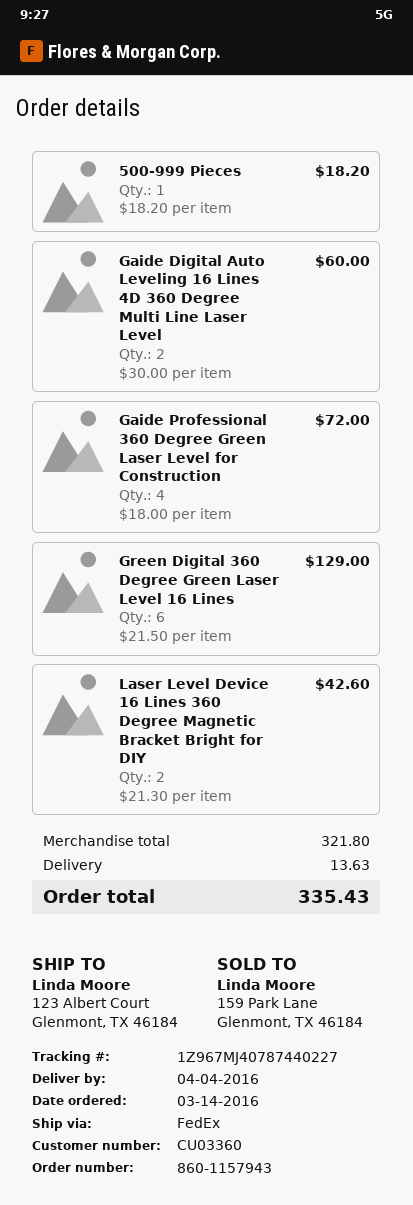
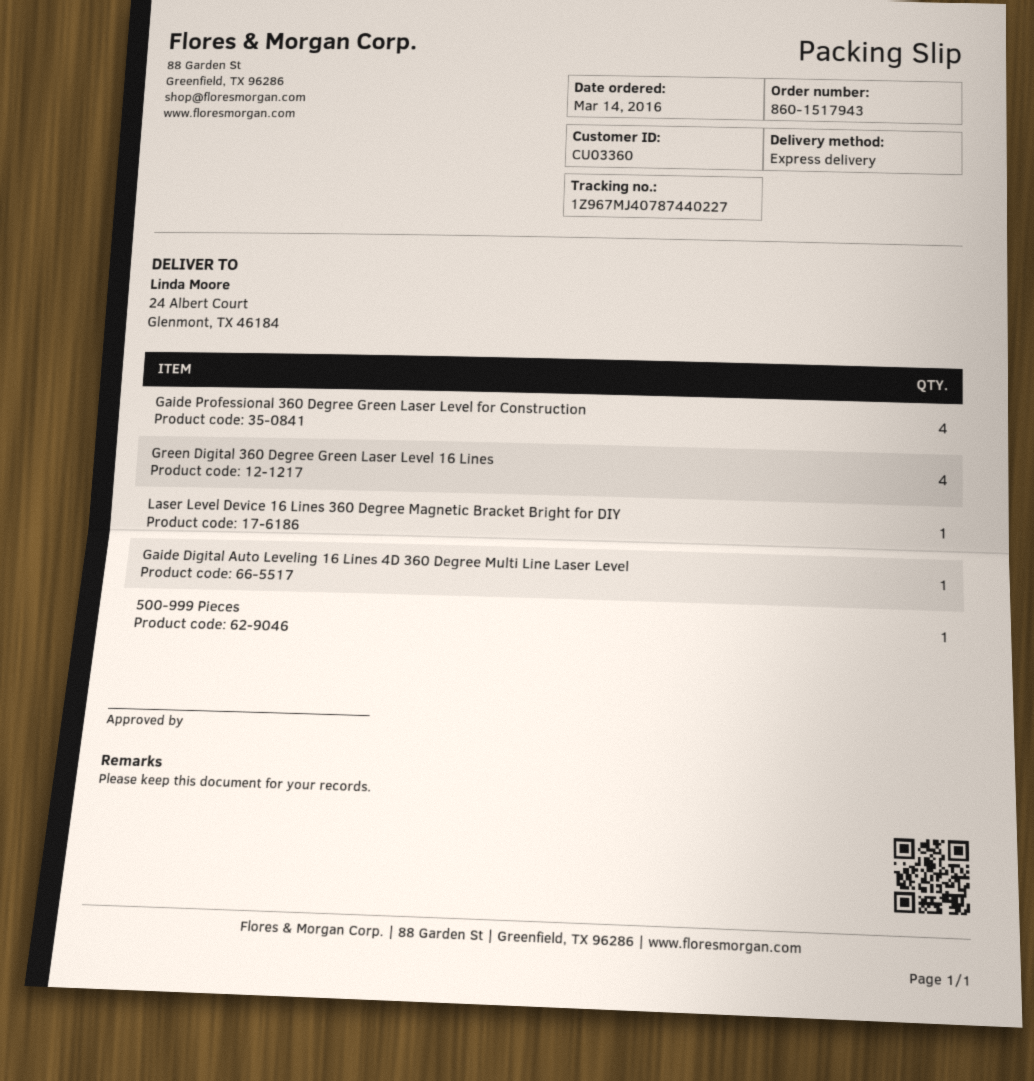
order number: 860-1157943 -> 860-1517943
shipping method: FedEx -> express
ship to: 123 Albert Court, Glenmont, TX 46184 -> 24 Albert Court, Glenmont, TX 46184
Gaide Digital Auto Leveling 16 Lines 4D 360 Degree Multi Line Laser Level: 2 -> 1
Green Digital 360 Degree Green Laser Level 16 Lines: 6 -> 4
Laser Level Device 16 Lines 360 Degree Magnetic Bracket Bright for DIY: 2 -> 1

